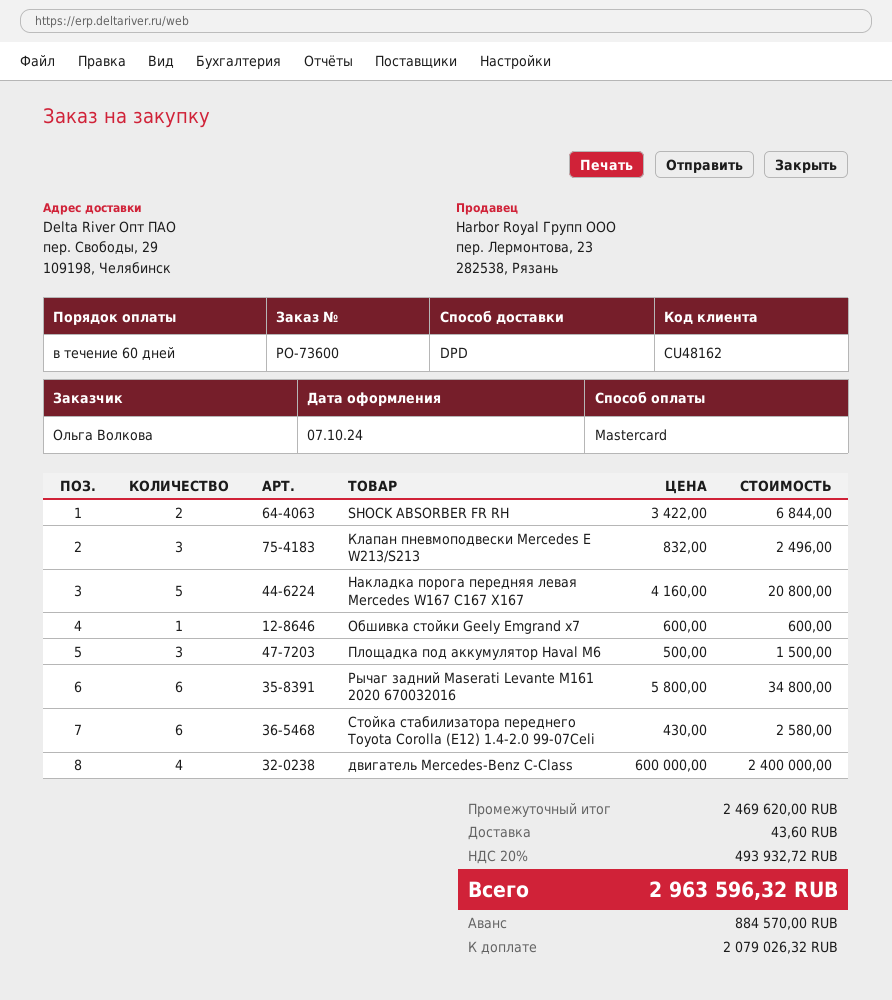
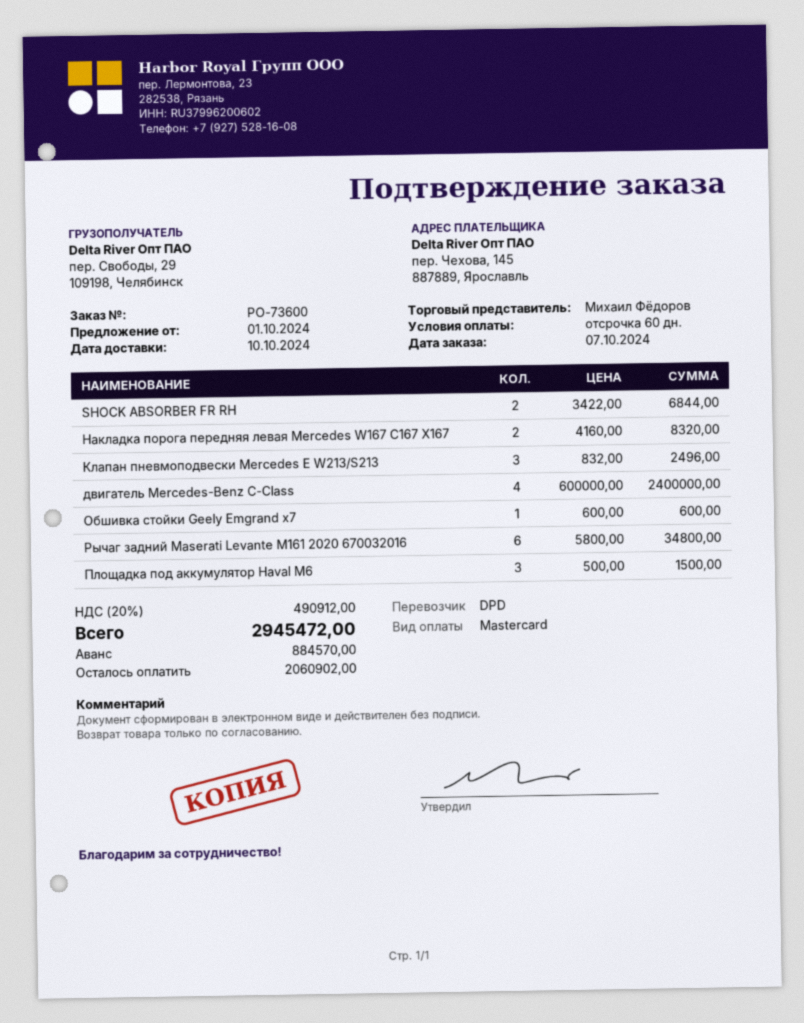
Накладка порога передняя левая Mercedes W167 C167 X167: 5 x 4160.00 = 20800.00 -> 2 x 4160.00 = 8320.00
Стойка стабилизатора переднего Toyota Corolla (E12) 1.4-2.0 99-07Celi: 6 x 430.00 = 2580.00 -> none
shipping: 43.60 -> none
tax: 20% = 493932.72 -> 20% = 490912.00
total: 2963596.32 -> 2945472.00
balance: 2079026.32 -> 2060902.00

